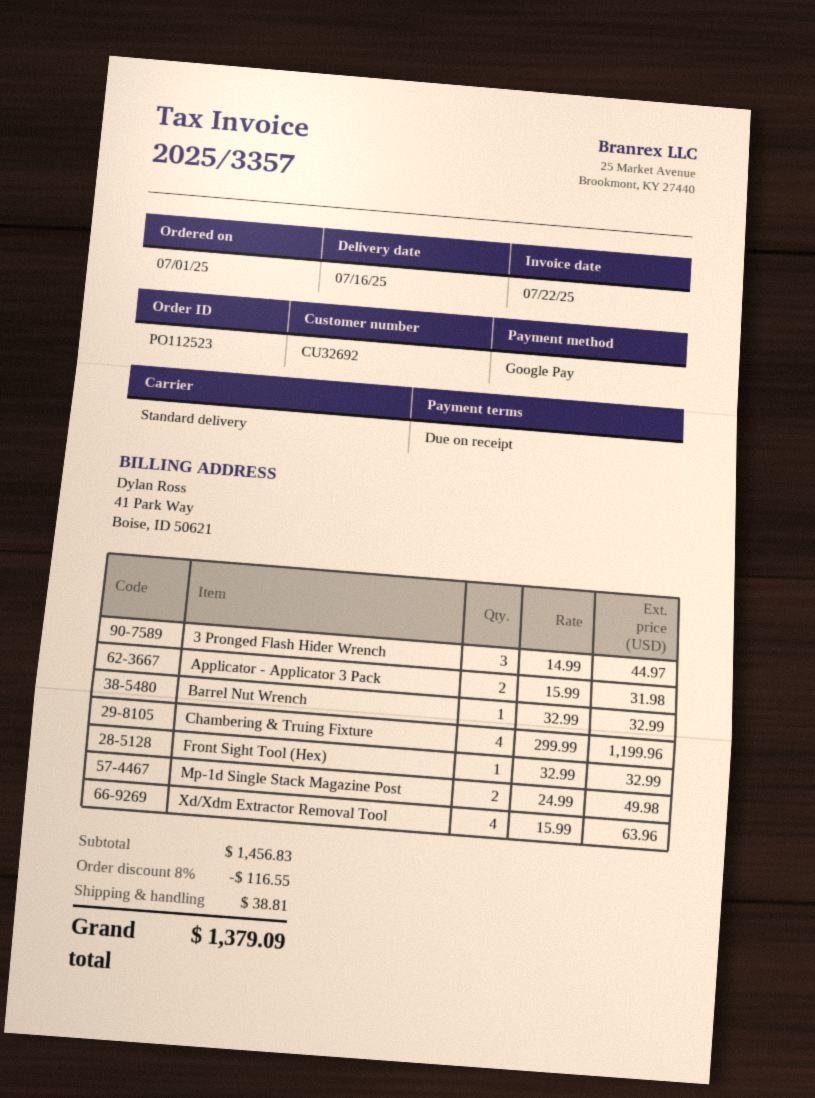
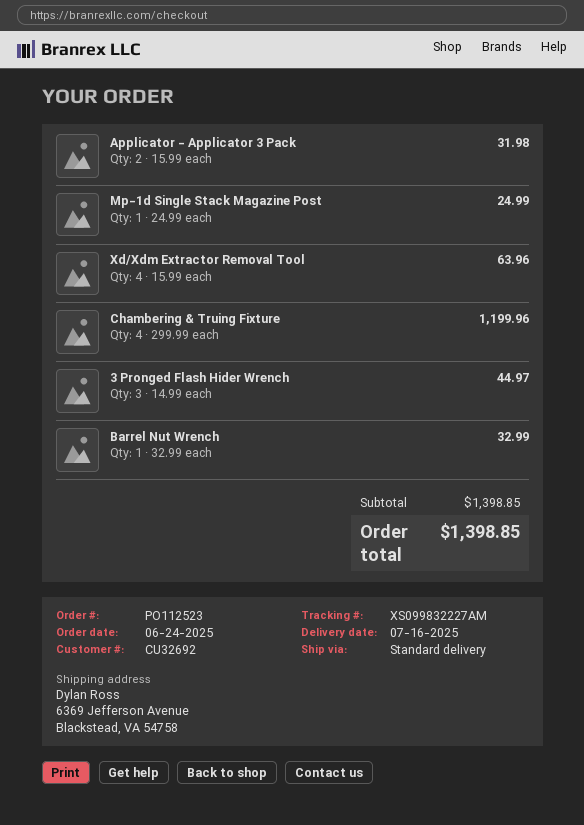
order date: 2025-07-01 -> 2025-06-24
Front Sight Tool (Hex): 1 x 32.99 = 32.99 -> none
Mp-1d Single Stack Magazine Post: 2 x 24.99 = 49.98 -> 1 x 24.99 = 24.99
subtotal: 1456.83 -> 1398.85
discount: 8% = 116.55 -> none
shipping: 38.81 -> none
total: 1379.09 -> 1398.85

